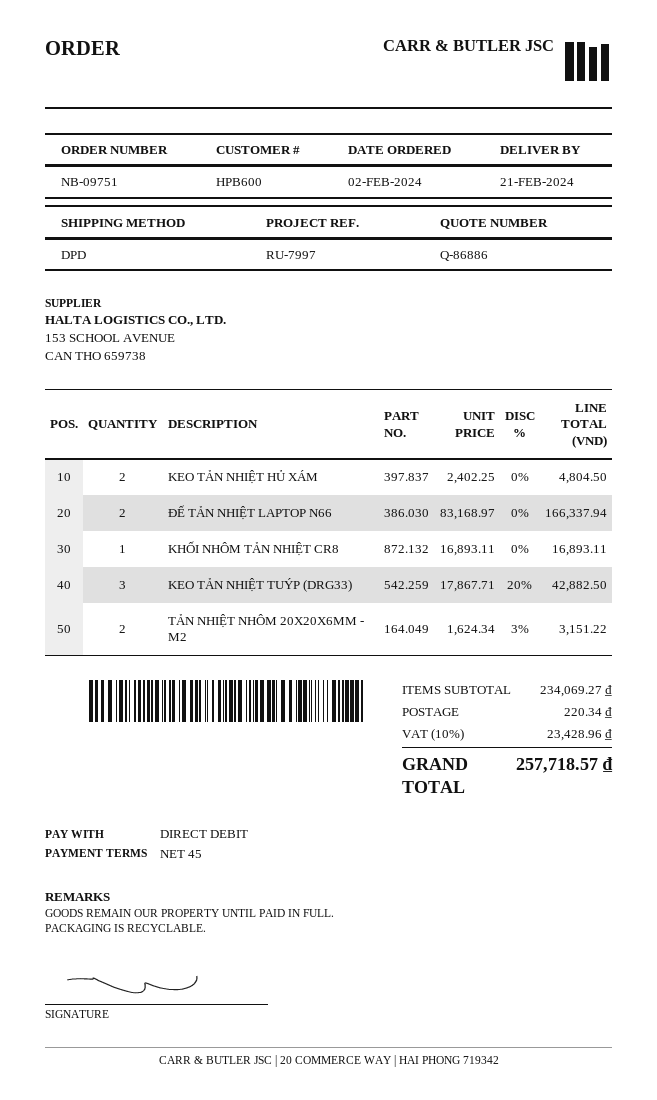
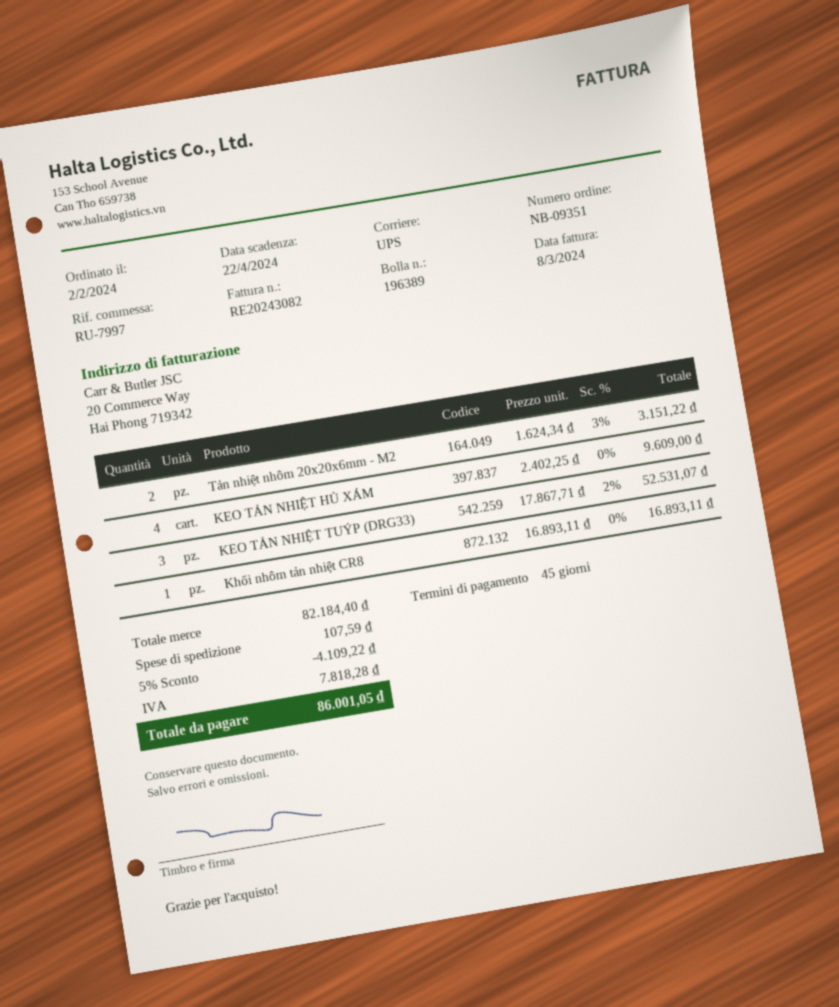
order number: NB-09751 -> NB-09351
shipping method: DPD -> UPS
KEO TẢN NHIỆT HỦ XÁM: 2 x 2402.25 = 4804.50 -> 4 x 2402.25 = 9609.00
ĐẾ TẢN NHIỆT LAPTOP N66: 2 x 83168.97 = 166337.94 -> none
KEO TẢN NHIỆT TUÝP (DRG33): 3 x 17867.71 - 20% = 42882.50 -> 3 x 17867.71 - 2% = 52531.07
subtotal: 234069.27 -> 82184.40
discount: none -> 5% = 4109.22
shipping: 220.34 -> 107.59
tax: 23428.96 -> 7818.28
total: 257718.57 -> 86001.05

